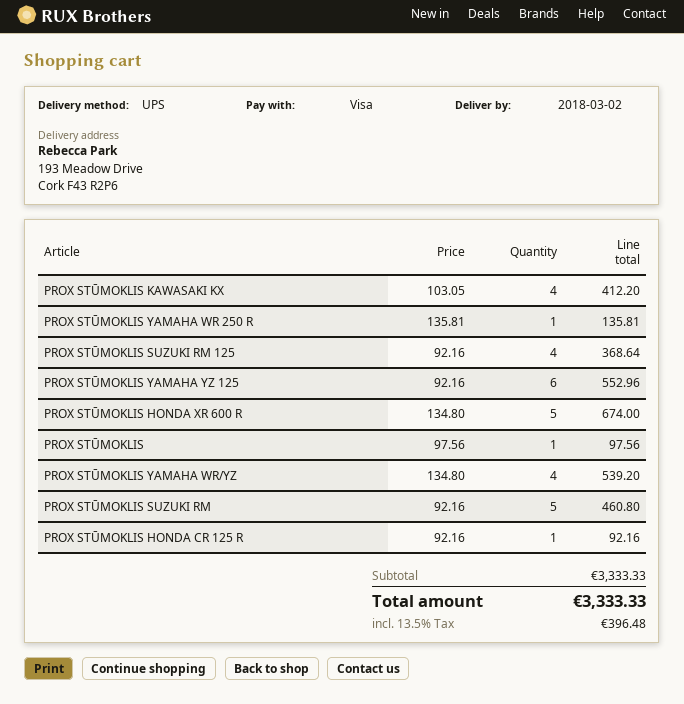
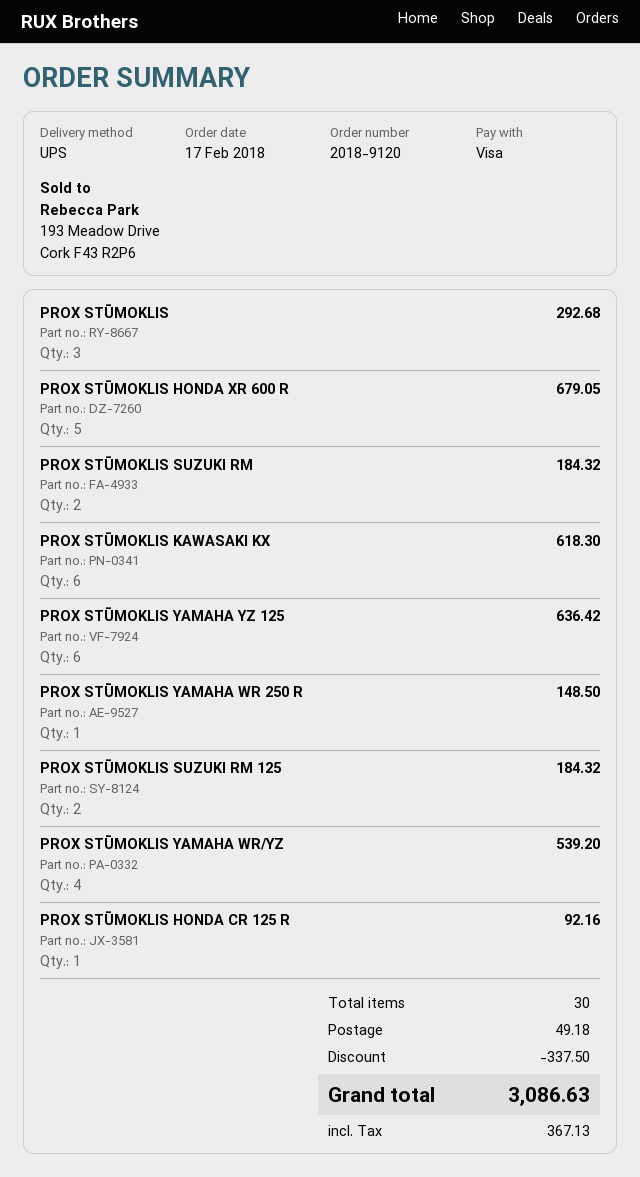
PROX STŪMOKLIS KAWASAKI KX: 4 for 412.20 -> 6 for 618.30
PROX STŪMOKLIS YAMAHA WR 250 R: 1 for 135.81 -> 1 for 148.50
PROX STŪMOKLIS SUZUKI RM 125: 4 for 368.64 -> 2 for 184.32
PROX STŪMOKLIS YAMAHA YZ 125: 6 for 552.96 -> 6 for 636.42
PROX STŪMOKLIS HONDA XR 600 R: 5 for 674.00 -> 5 for 679.05
PROX STŪMOKLIS: 1 for 97.56 -> 3 for 292.68
PROX STŪMOKLIS SUZUKI RM: 5 for 460.80 -> 2 for 184.32
discount: none -> 337.50
shipping: none -> 49.18
tax: 396.48 -> 367.13
total: 3333.33 -> 3086.63

